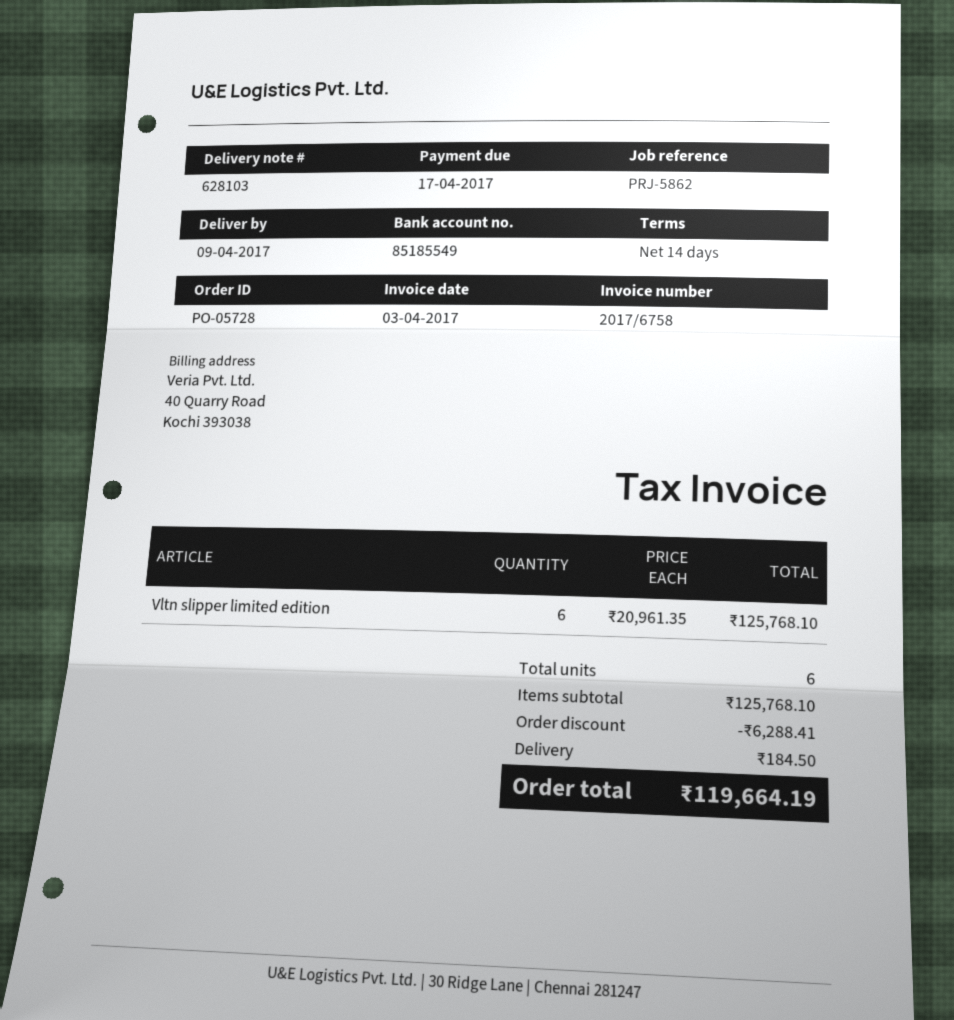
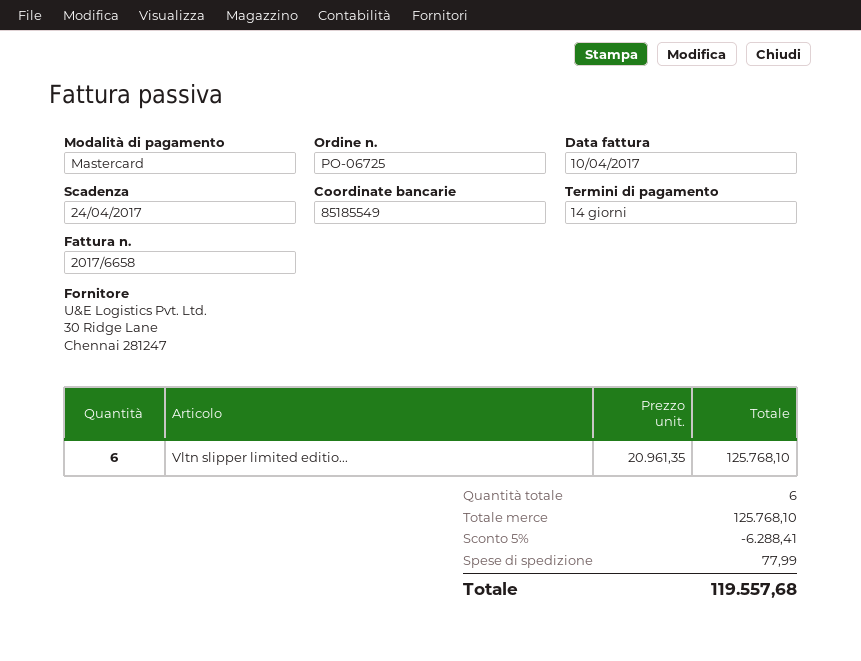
order number: PO-05728 -> PO-06725
invoice number: 2017/6758 -> 2017/6658
invoice date: 2017-04-03 -> 2017-04-10
due date: 2017-04-17 -> 2017-04-24
shipping: 184.50 -> 77.99
total: 119664.19 -> 119557.68

